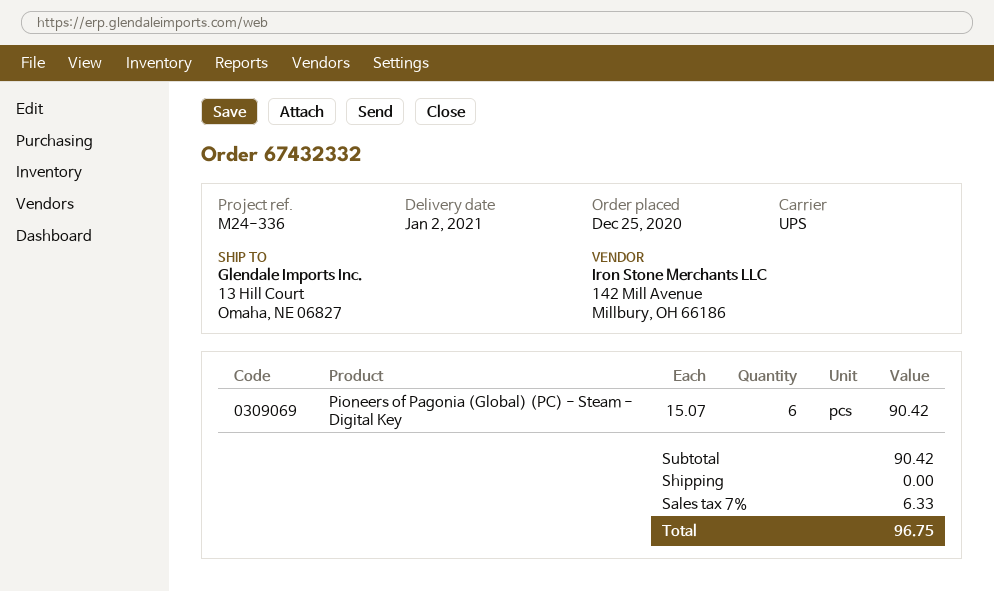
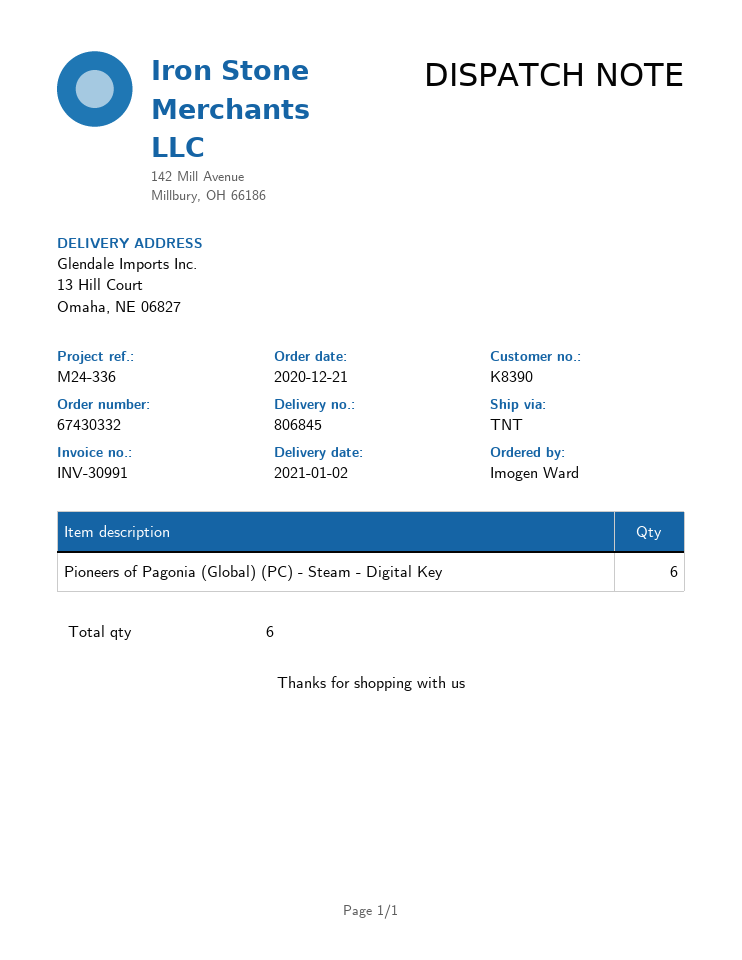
order number: 67432332 -> 67430332
order date: 2020-12-25 -> 2020-12-21
shipping method: UPS -> TNT

